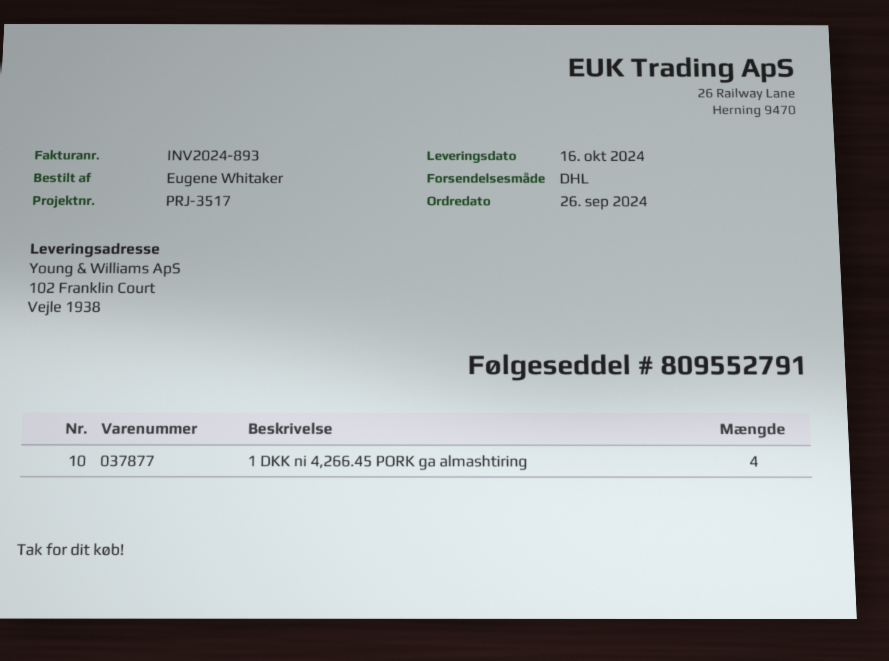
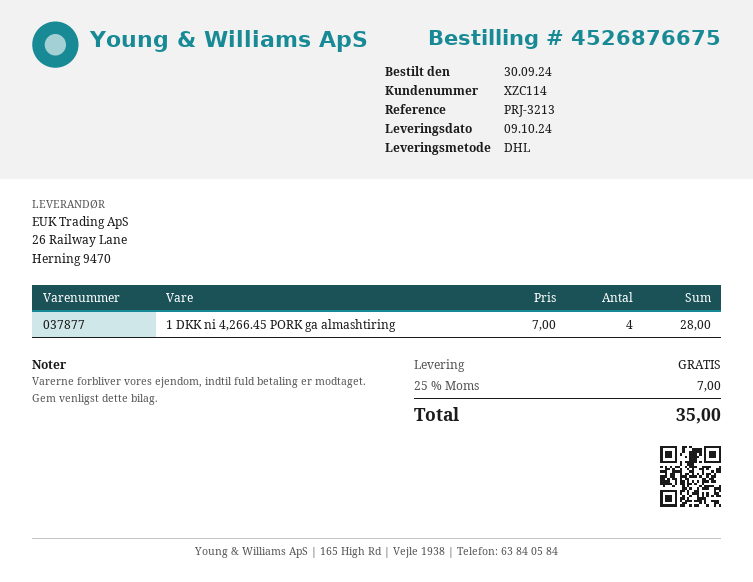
order date: 2024-09-26 -> 2024-09-30
delivery date: 2024-10-16 -> 2024-10-09
reference: PRJ-3517 -> PRJ-3213

